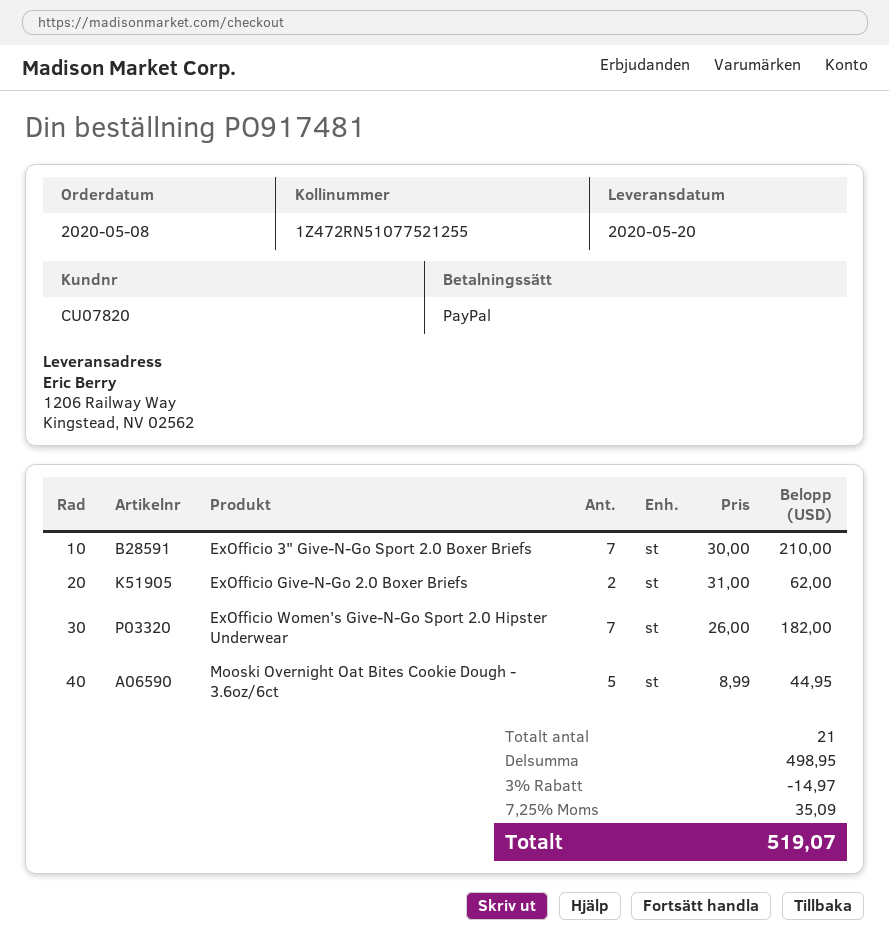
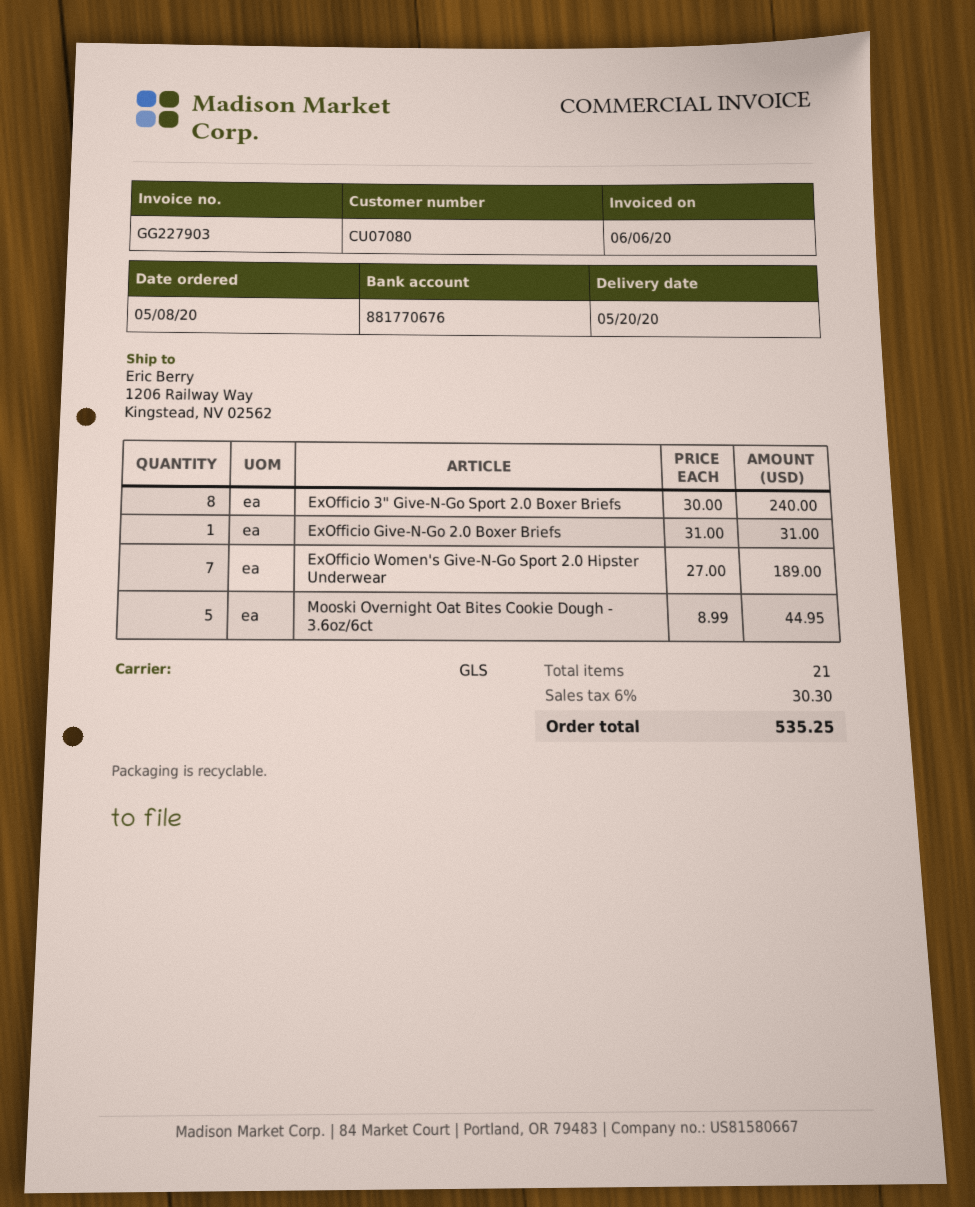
customer number: CU07820 -> CU07080
ExOfficio 3" Give-N-Go Sport 2.0 Boxer Briefs: 7 x 30.00 = 210.00 -> 8 x 30.00 = 240.00
ExOfficio Give-N-Go 2.0 Boxer Briefs: 2 x 31.00 = 62.00 -> 1 x 31.00 = 31.00
ExOfficio Women's Give-N-Go Sport 2.0 Hipster Underwear: 7 x 26.00 = 182.00 -> 7 x 27.00 = 189.00
discount: 3% = 14.97 -> none
tax: 7.25% = 35.09 -> 6% = 30.30
total: 519.07 -> 535.25

